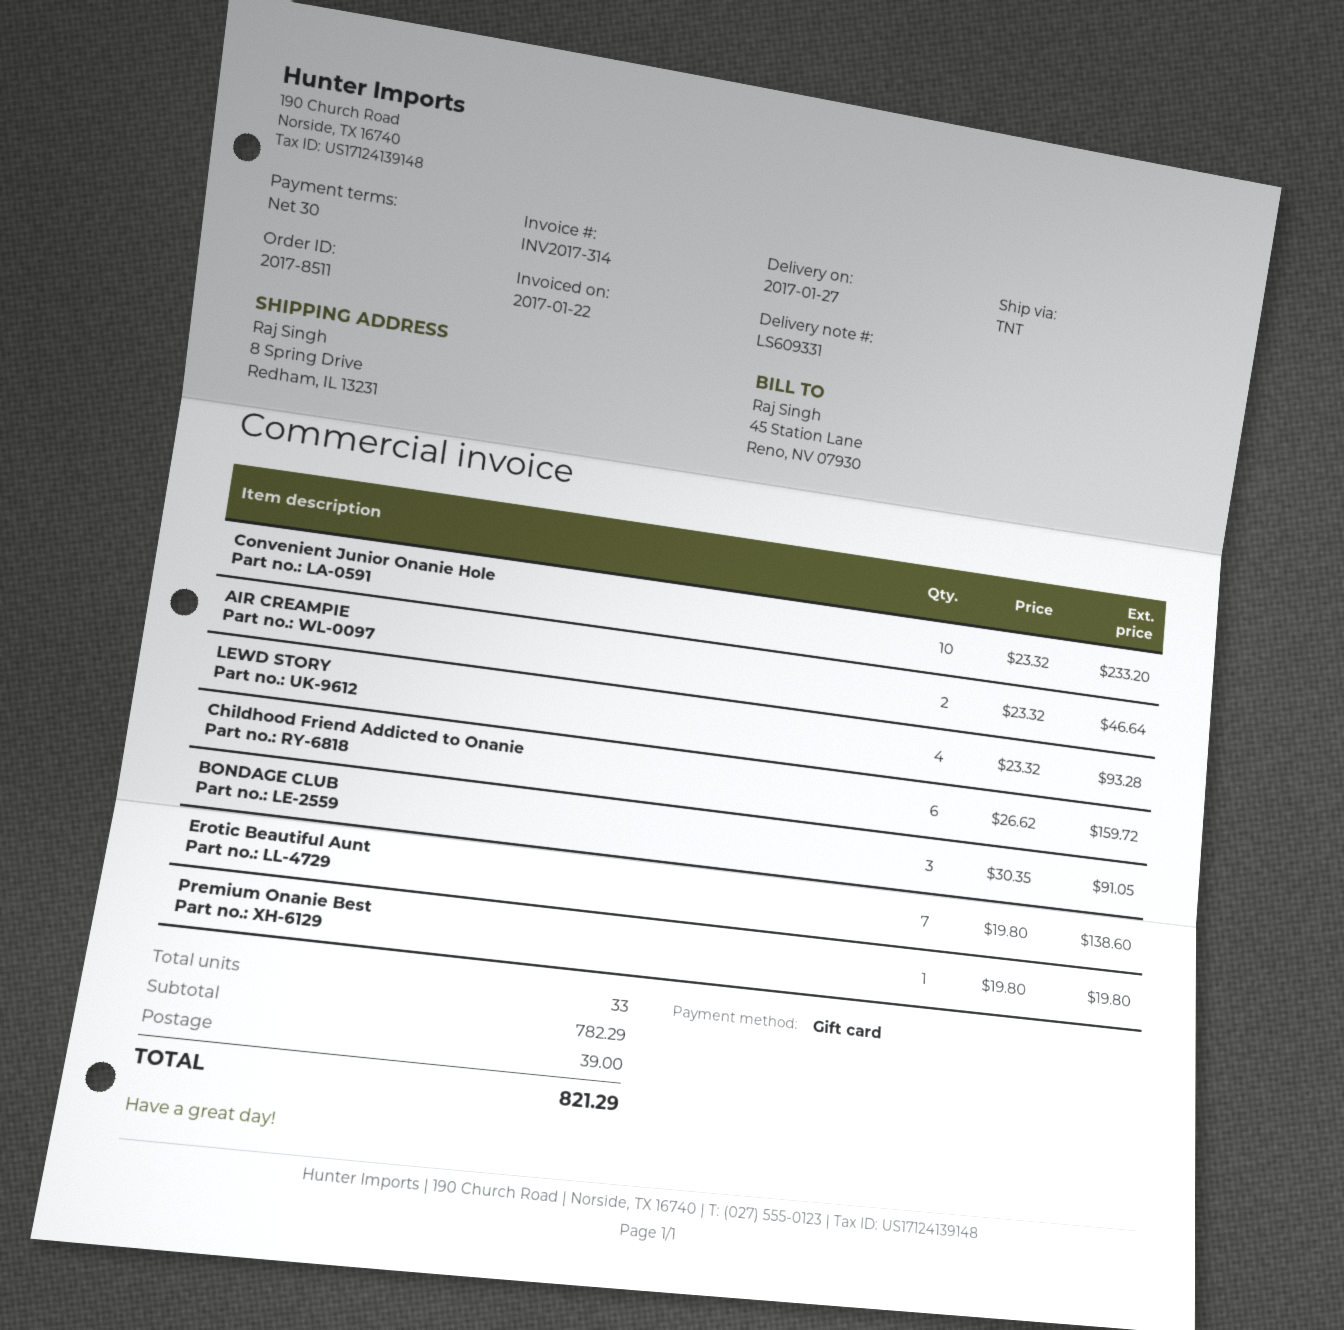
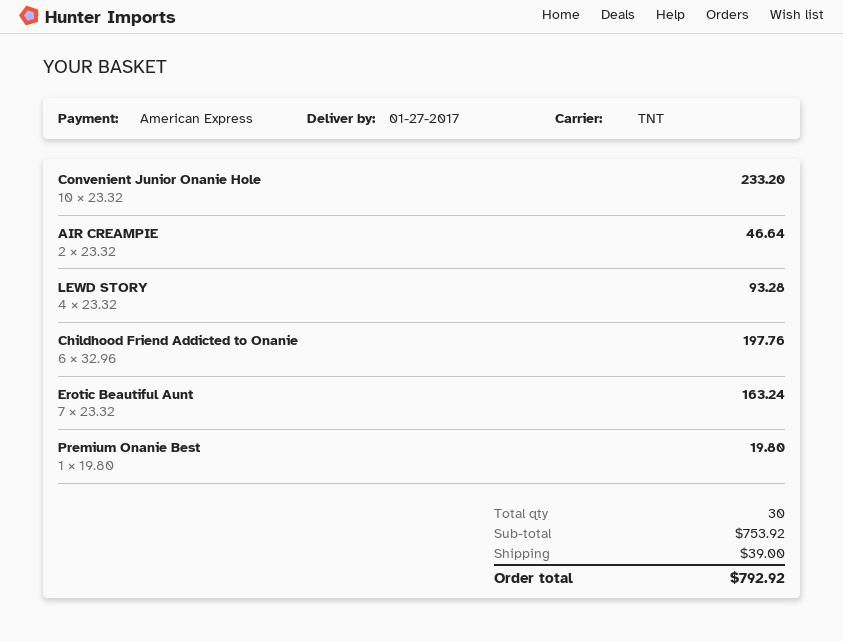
payment method: gift card -> American Express
Childhood Friend Addicted to Onanie: 6 x 26.62 = 159.72 -> 6 x 32.96 = 197.76
BONDAGE CLUB: 3 x 30.35 = 91.05 -> none
Erotic Beautiful Aunt: 7 x 19.80 = 138.60 -> 7 x 23.32 = 163.24
total quantity: 33 -> 30
subtotal: 782.29 -> 753.92
total: 821.29 -> 792.92

